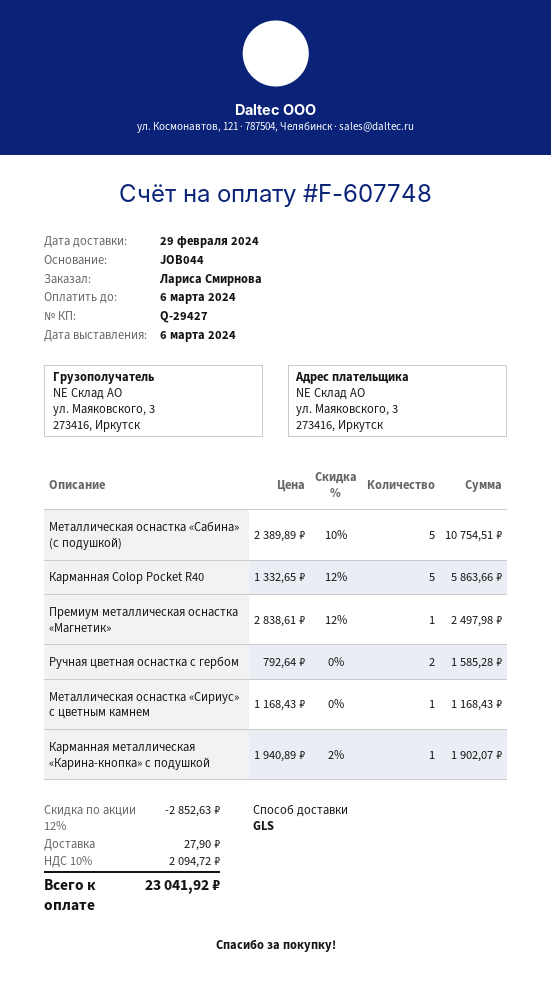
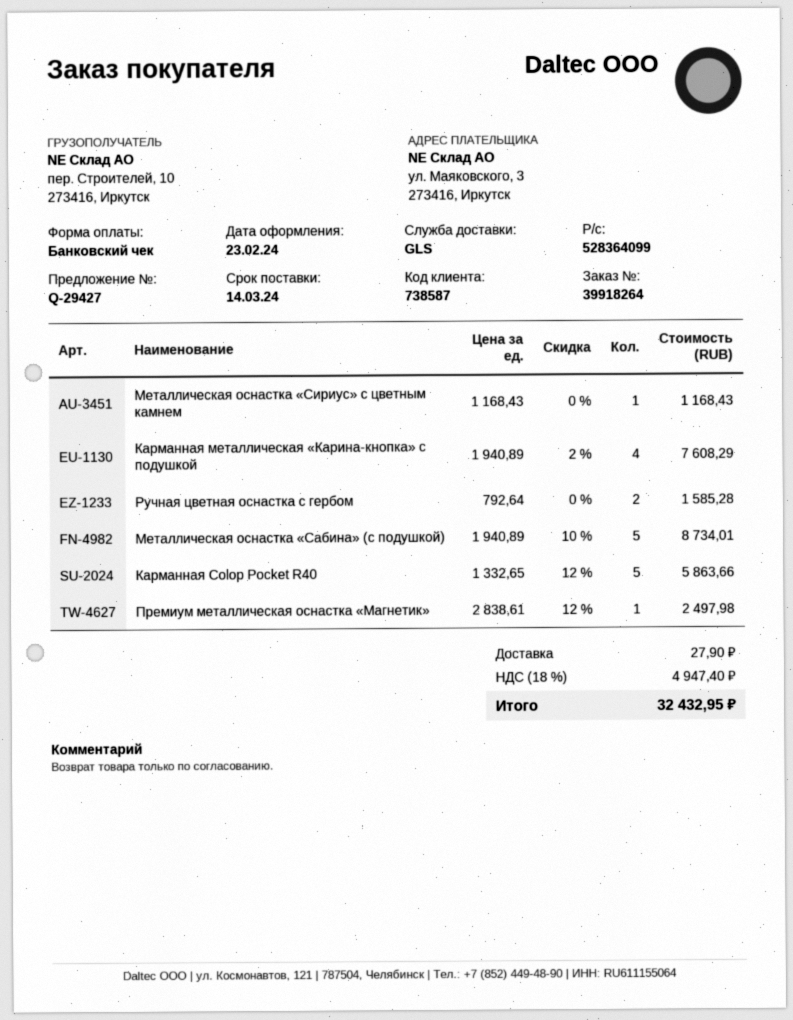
delivery date: 2024-02-29 -> 2024-03-14
ship to: ул. Маяковского, 3, 273416, Иркутск -> пер. Строителей, 10, 273416, Иркутск
Металлическая оснастка «Сабина» (с подушкой): 5 x 2389.89 - 10% = 10754.51 -> 5 x 1940.89 - 10% = 8734.01
Карманная металлическая «Карина-кнопка» с подушкой: 1 x 1940.89 - 2% = 1902.07 -> 4 x 1940.89 - 2% = 7608.29
discount: 12% = 2852.63 -> none
tax: 10% = 2094.72 -> 18% = 4947.40
total: 23041.92 -> 32432.95

